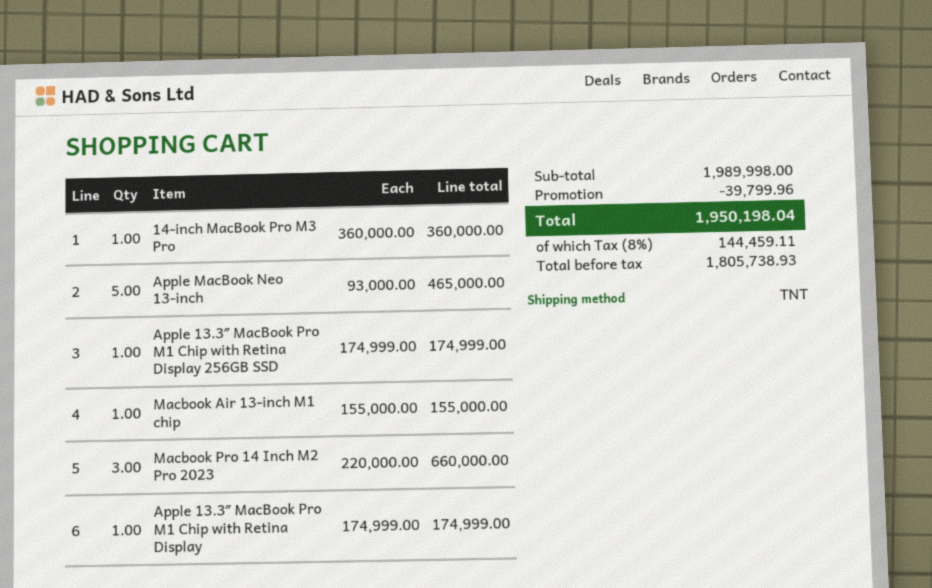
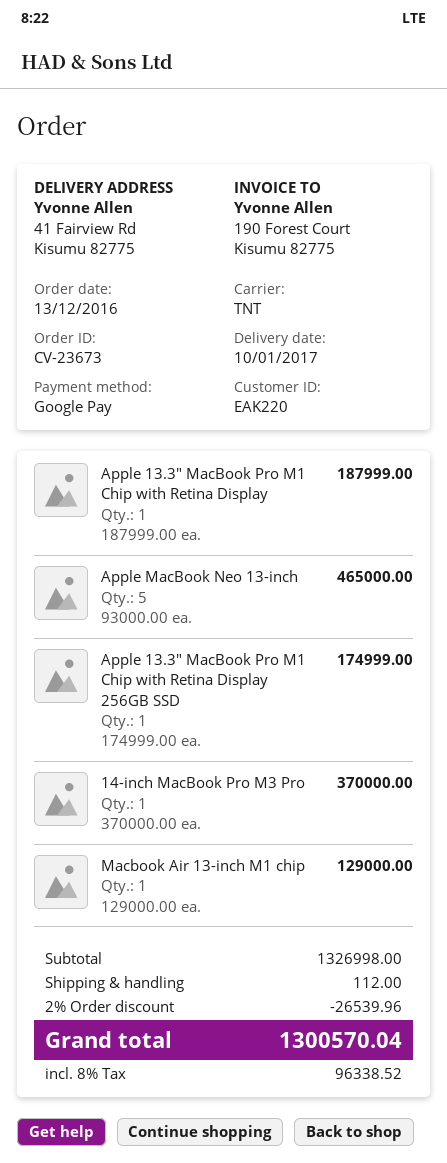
14-inch MacBook Pro M3 Pro: 1 x 360000.00 = 360000.00 -> 1 x 370000.00 = 370000.00
Macbook Air 13-inch M1 chip: 1 x 155000.00 = 155000.00 -> 1 x 129000.00 = 129000.00
Macbook Pro 14 Inch M2 Pro 2023: 3 x 220000.00 = 660000.00 -> none
Apple 13.3″ MacBook Pro M1 Chip with Retina Display: 1 x 174999.00 = 174999.00 -> 1 x 187999.00 = 187999.00
subtotal: 1989998.00 -> 1326998.00
discount: 39799.96 -> 26539.96
shipping: none -> 112.00
tax: 8% = 144459.11 -> 8% = 96338.52
total: 1950198.04 -> 1300570.04

